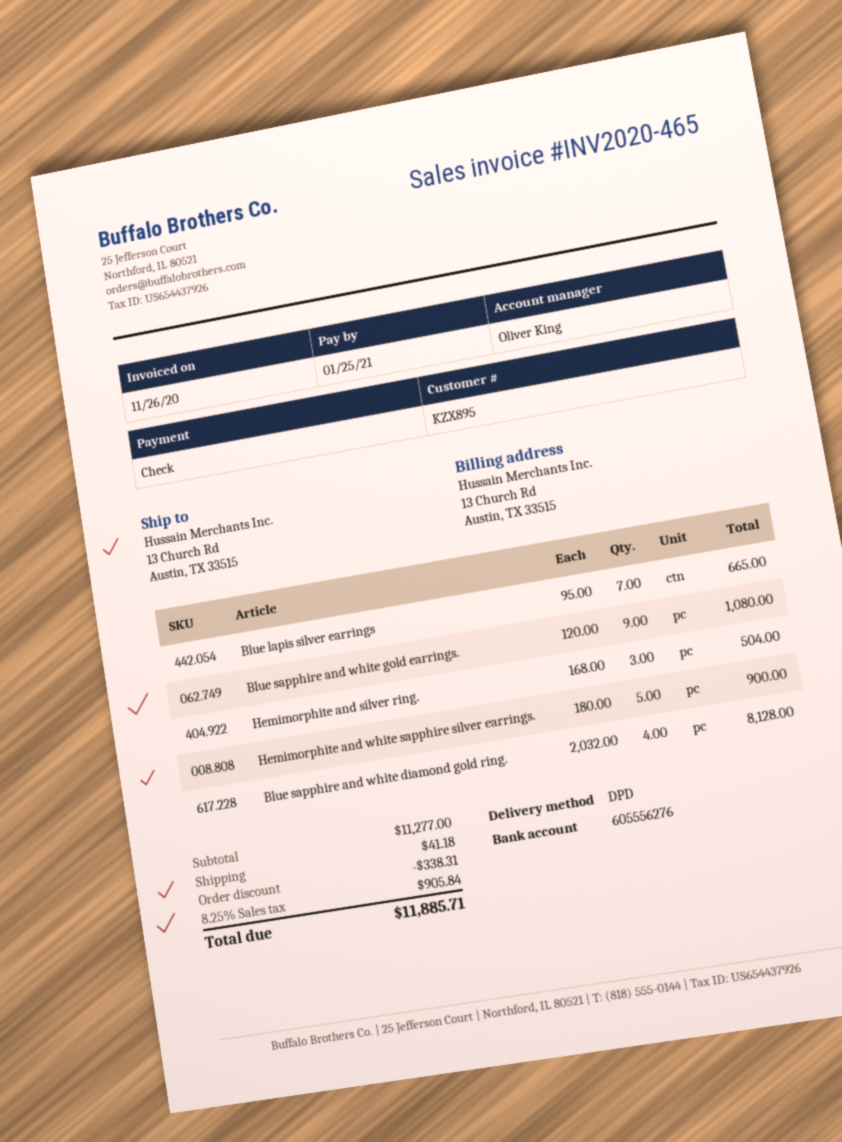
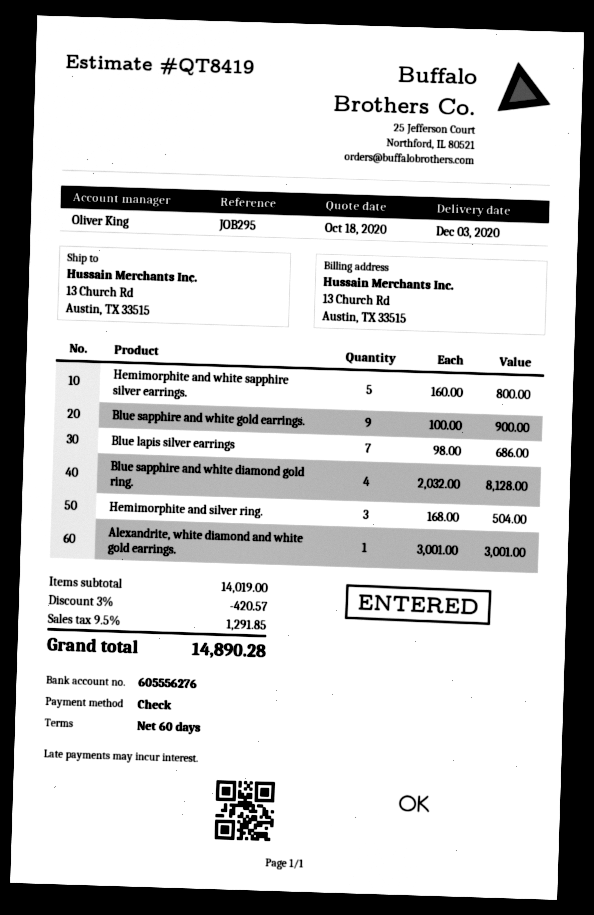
Blue lapis silver earrings: 7 x 95.00 = 665.00 -> 7 x 98.00 = 686.00
Blue sapphire and white gold earrings.: 9 x 120.00 = 1080.00 -> 9 x 100.00 = 900.00
Hemimorphite and white sapphire silver earrings.: 5 x 180.00 = 900.00 -> 5 x 160.00 = 800.00
Alexandrite, white diamond and white gold earrings.: none -> 1 x 3001.00 = 3001.00
subtotal: 11277.00 -> 14019.00
discount: 338.31 -> 420.57
shipping: 41.18 -> none
tax: 8.25% = 905.84 -> 9.5% = 1291.85
total: 11885.71 -> 14890.28

